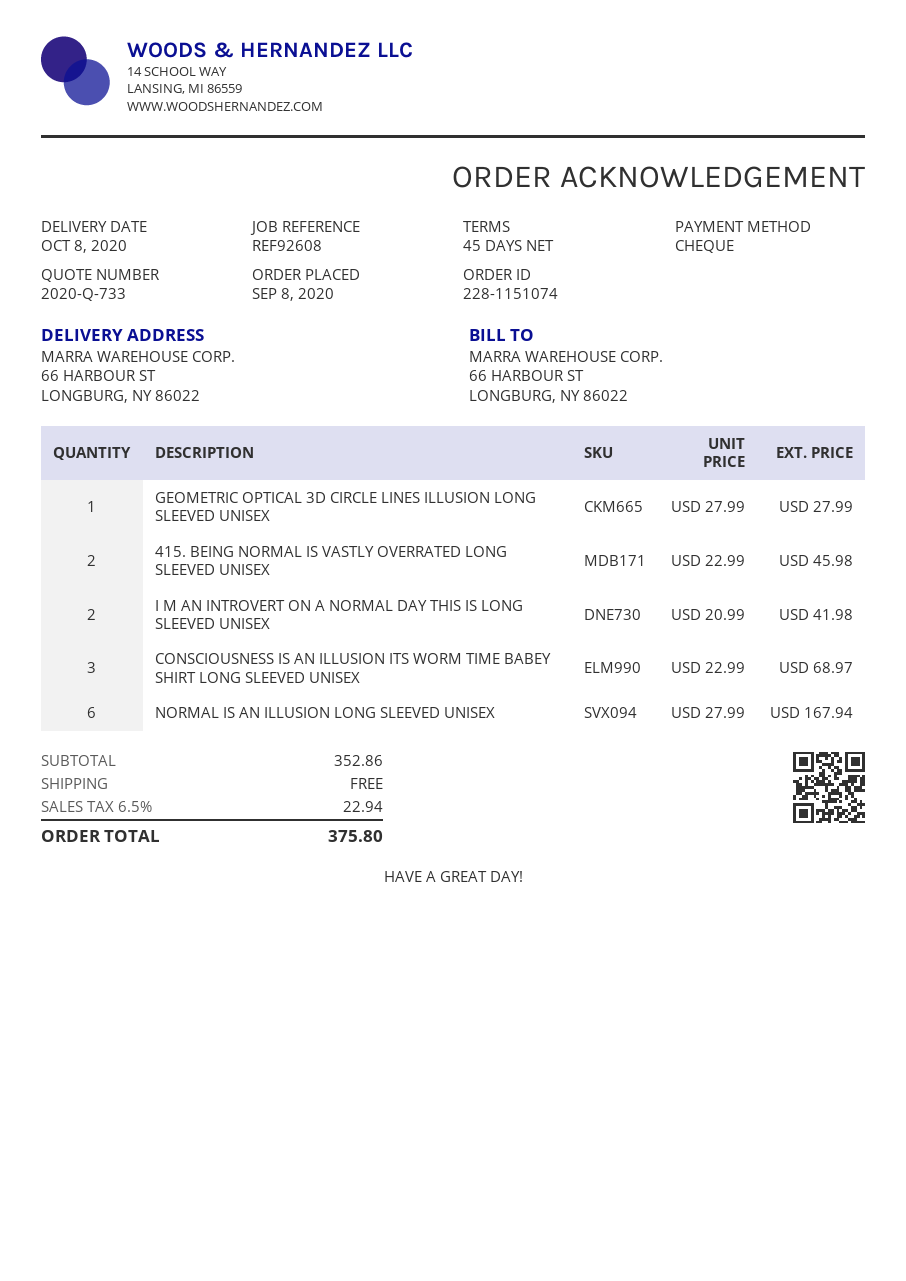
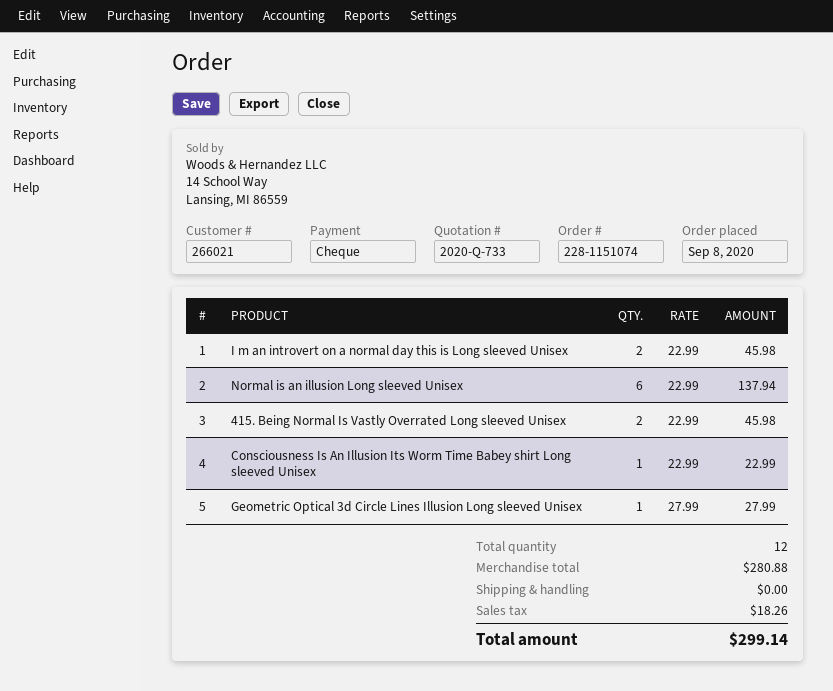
I M AN INTROVERT ON A NORMAL DAY THIS IS LONG SLEEVED UNISEX: 2 x 20.99 = 41.98 -> 2 x 22.99 = 45.98
CONSCIOUSNESS IS AN ILLUSION ITS WORM TIME BABEY SHIRT LONG SLEEVED UNISEX: 3 x 22.99 = 68.97 -> 1 x 22.99 = 22.99
NORMAL IS AN ILLUSION LONG SLEEVED UNISEX: 6 x 27.99 = 167.94 -> 6 x 22.99 = 137.94
subtotal: 352.86 -> 280.88
tax: 22.94 -> 18.26
total: 375.80 -> 299.14

